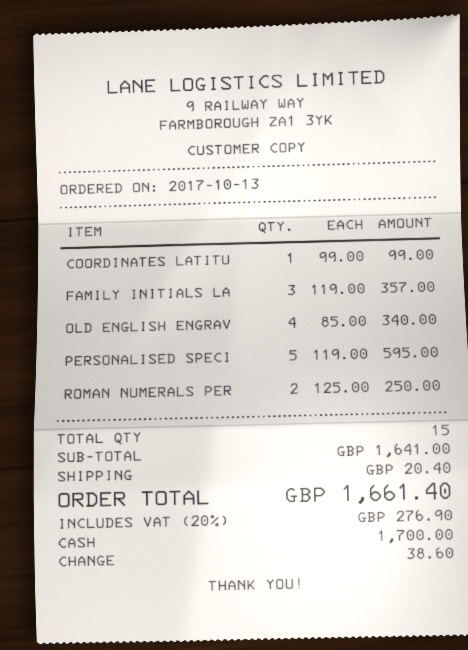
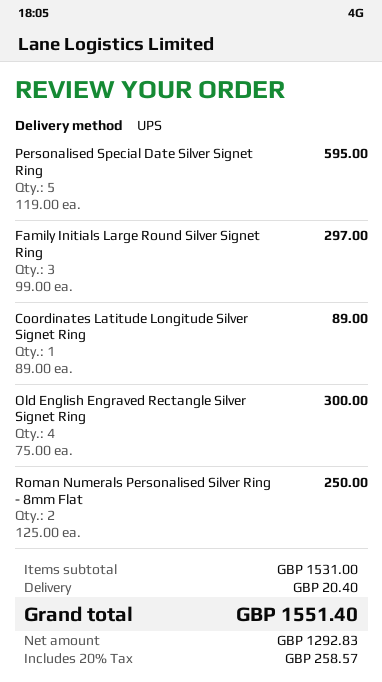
COORDINATES LATITU: 1 x 99.00 = 99.00 -> 1 x 89.00 = 89.00
FAMILY INITIALS LA: 3 x 119.00 = 357.00 -> 3 x 99.00 = 297.00
OLD ENGLISH ENGRAV: 4 x 85.00 = 340.00 -> 4 x 75.00 = 300.00
subtotal: 1641.00 -> 1531.00
tax: 20% = 276.90 -> 20% = 258.57
total: 1661.40 -> 1551.40

